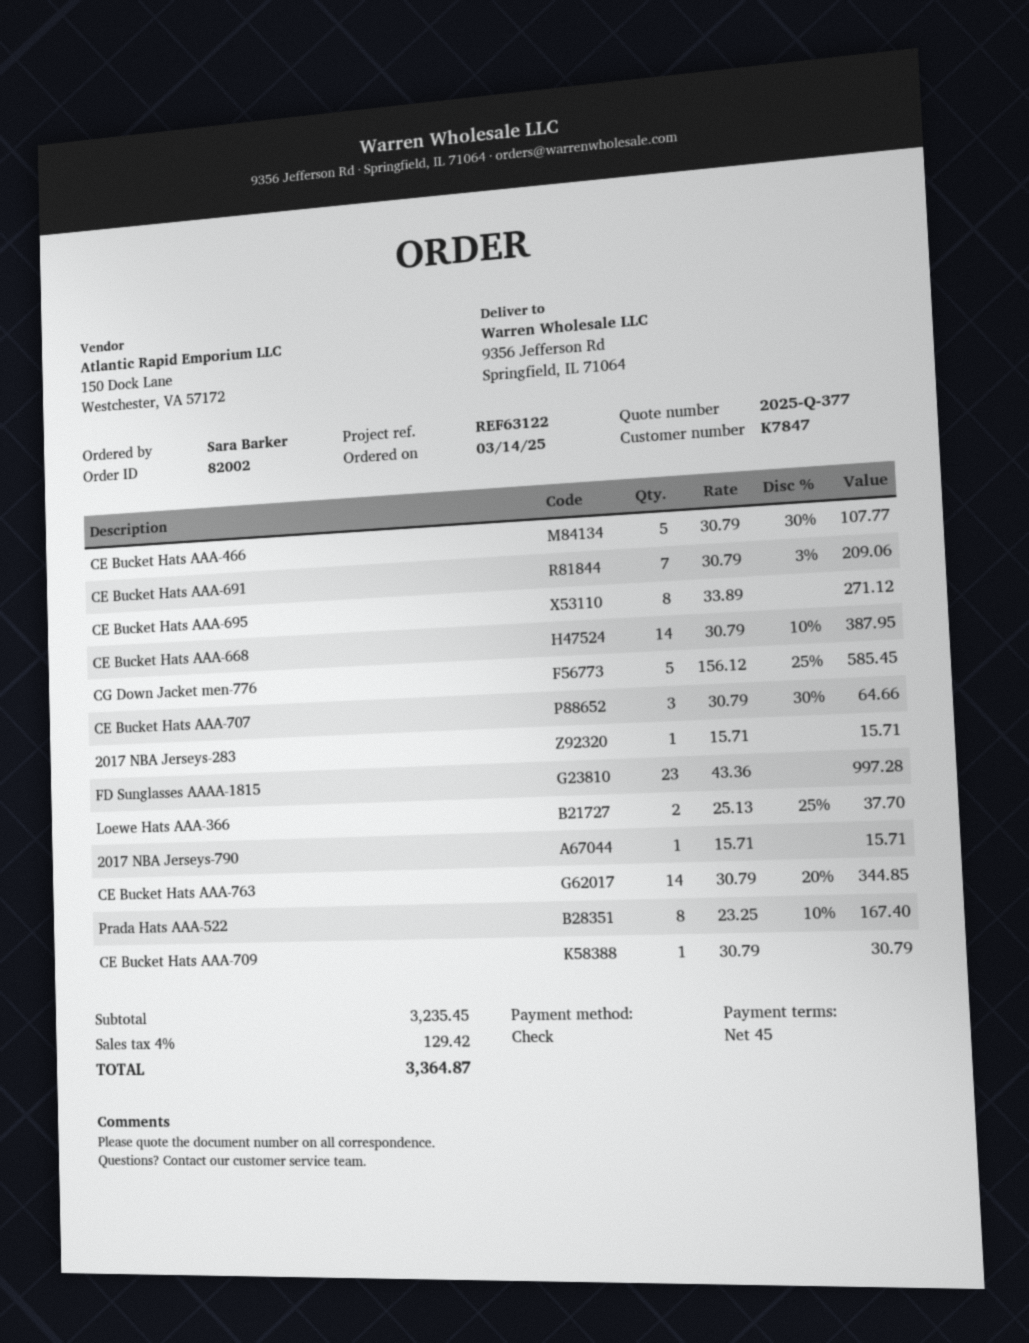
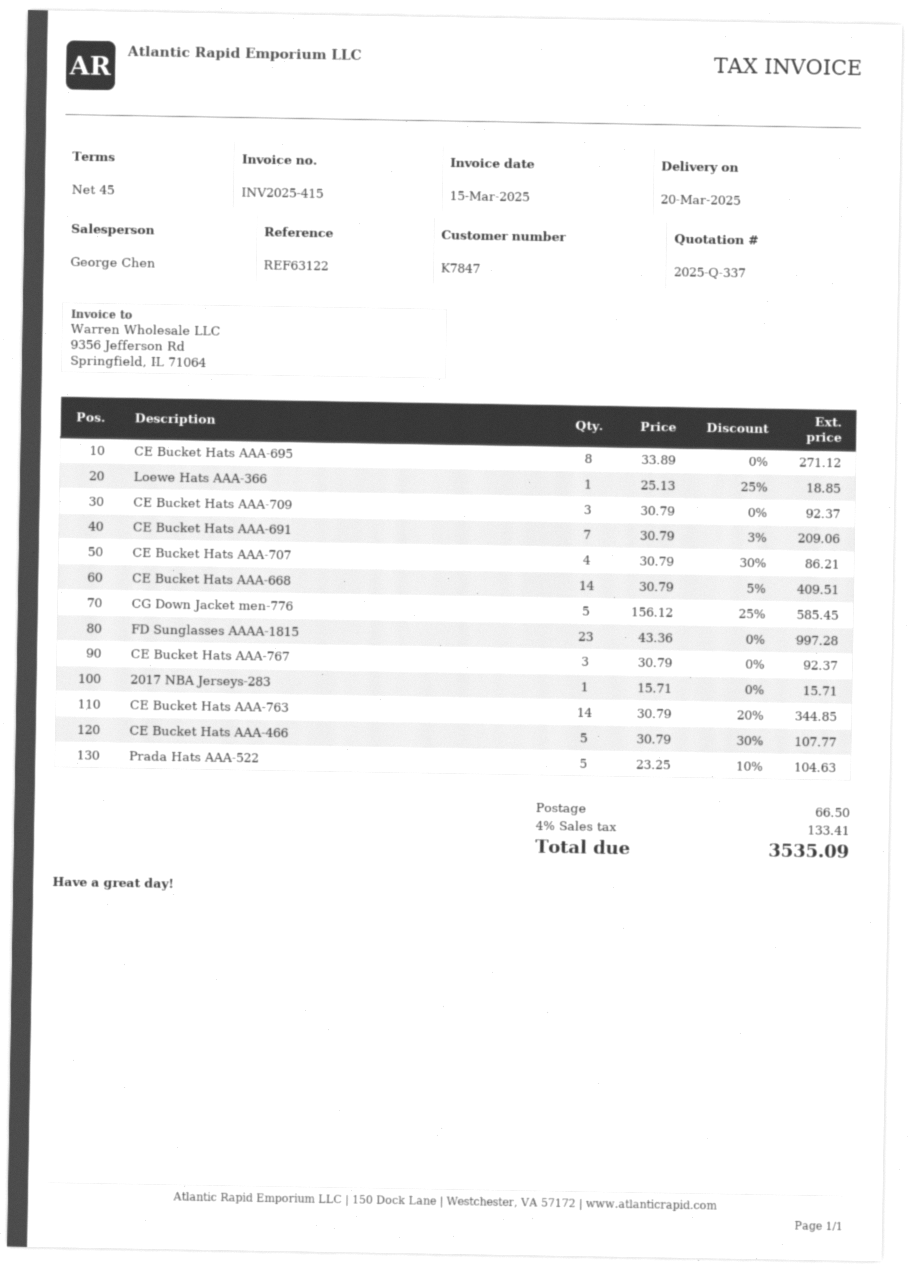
quote number: 2025-Q-377 -> 2025-Q-337
CE Bucket Hats AAA-668: 14 x 30.79 - 10% = 387.95 -> 14 x 30.79 - 5% = 409.51
CE Bucket Hats AAA-707: 3 x 30.79 - 30% = 64.66 -> 4 x 30.79 - 30% = 86.21
Loewe Hats AAA-366: 2 x 25.13 - 25% = 37.70 -> 1 x 25.13 - 25% = 18.85
2017 NBA Jerseys-790: 1 x 15.71 = 15.71 -> none
Prada Hats AAA-522: 8 x 23.25 - 10% = 167.40 -> 5 x 23.25 - 10% = 104.63
CE Bucket Hats AAA-709: 1 x 30.79 = 30.79 -> 3 x 30.79 = 92.37
CE Bucket Hats AAA-767: none -> 3 x 30.79 = 92.37
shipping: none -> 66.50
tax: 4% = 129.42 -> 4% = 133.41
total: 3364.87 -> 3535.09

